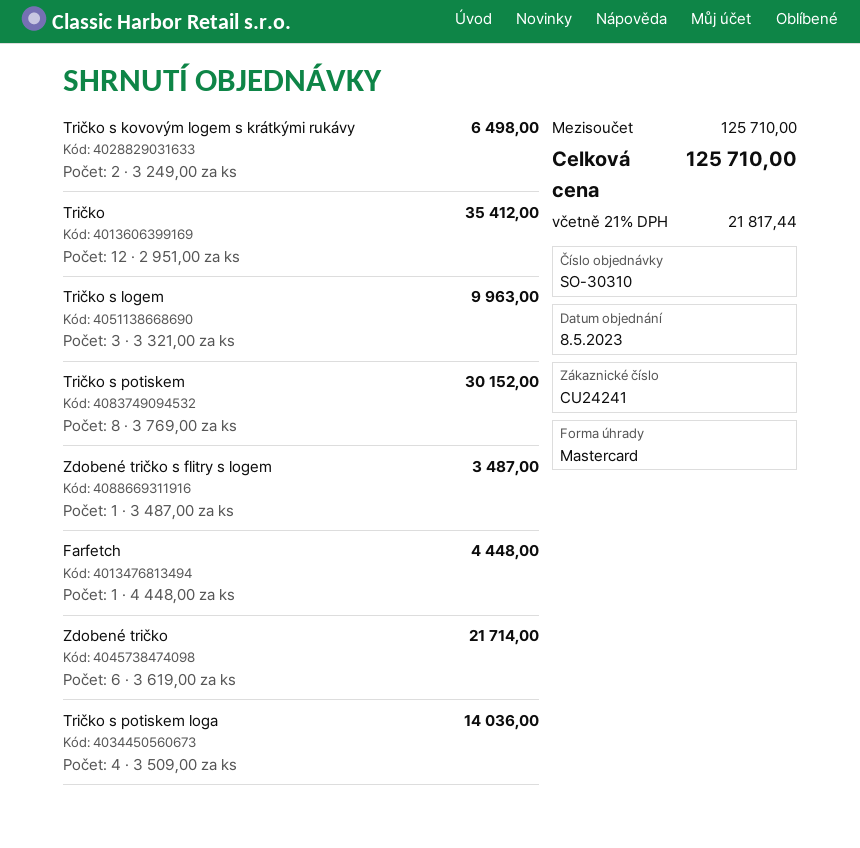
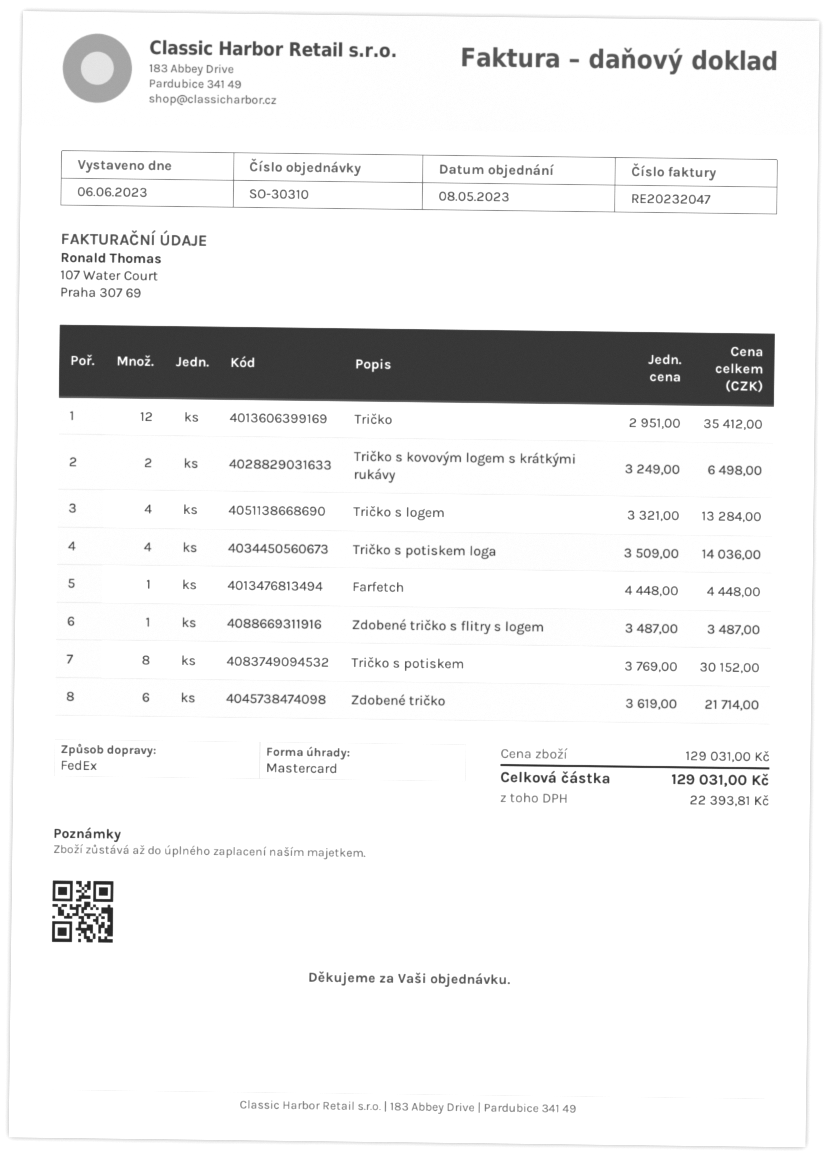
Tričko s logem: 3 x 3321.00 = 9963.00 -> 4 x 3321.00 = 13284.00
subtotal: 125710.00 -> 129031.00
tax: 21817.44 -> 22393.81
total: 125710.00 -> 129031.00

